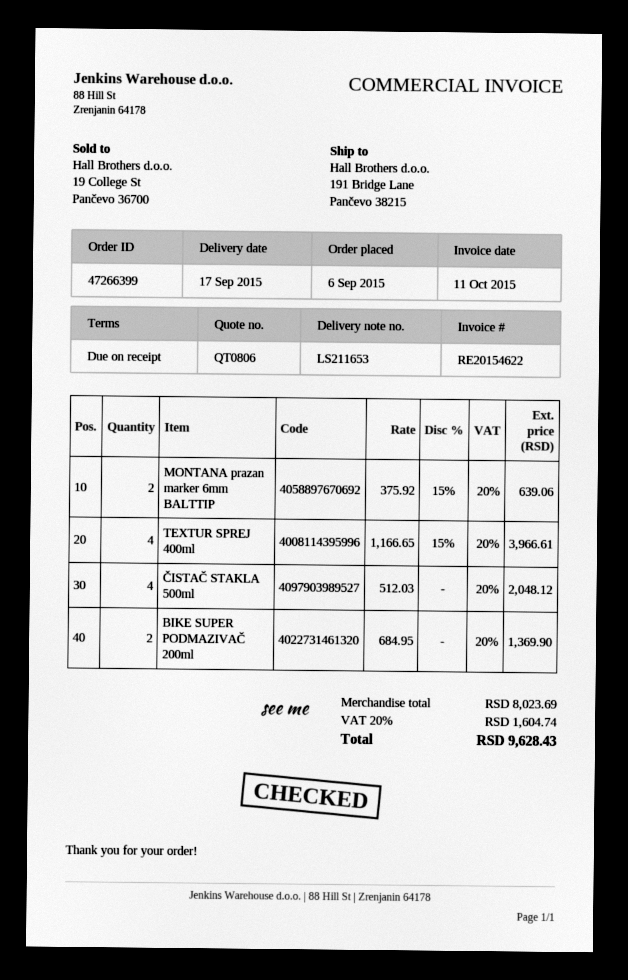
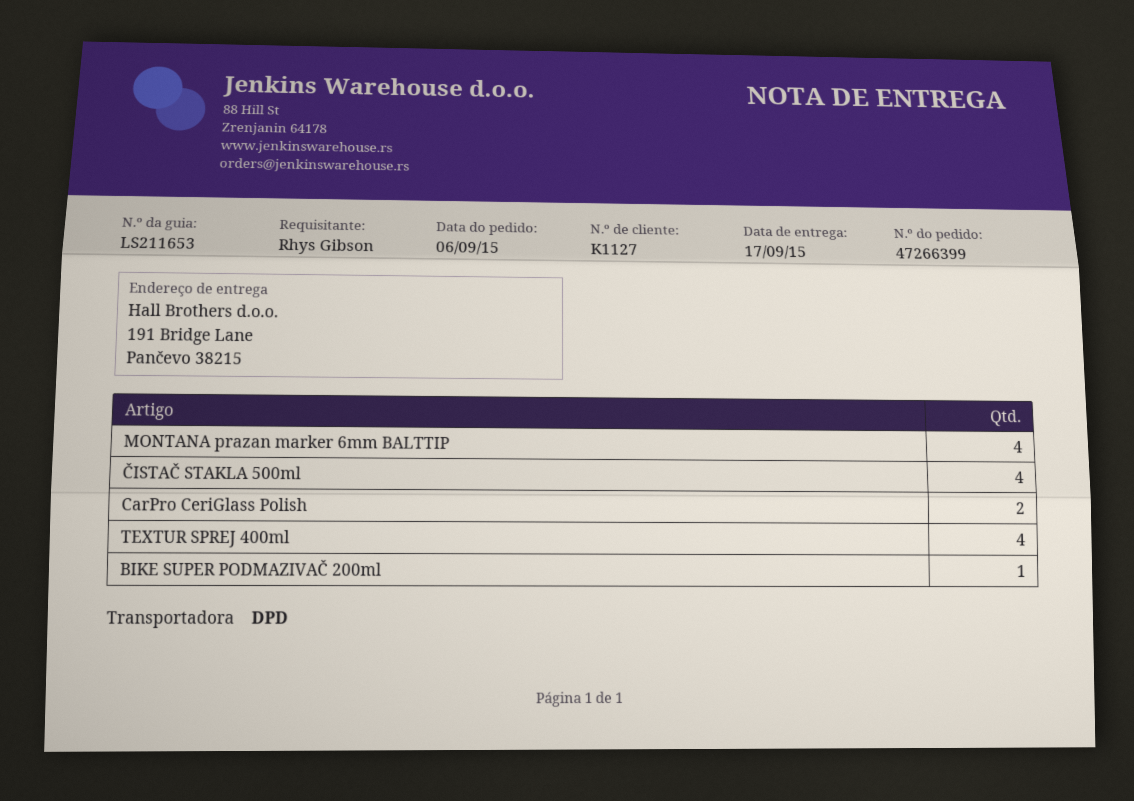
MONTANA prazan marker 6mm BALTTIP: 2 -> 4
BIKE SUPER PODMAZIVAČ 200ml: 2 -> 1
CarPro CeriGlass Polish: none -> 2

